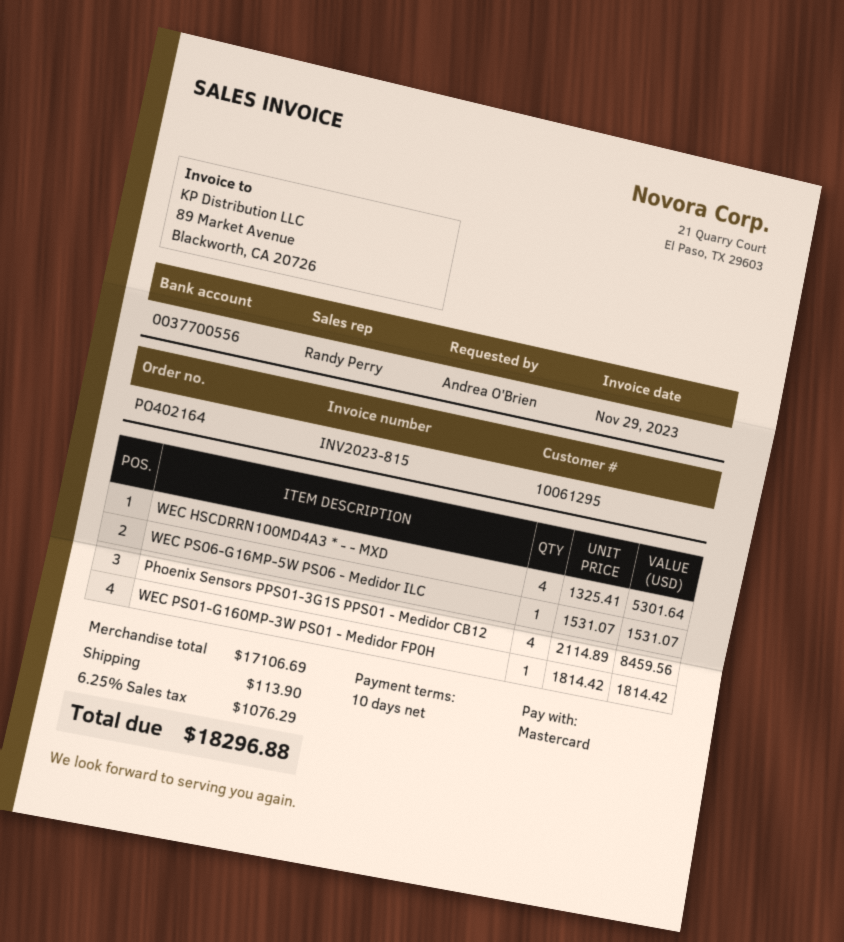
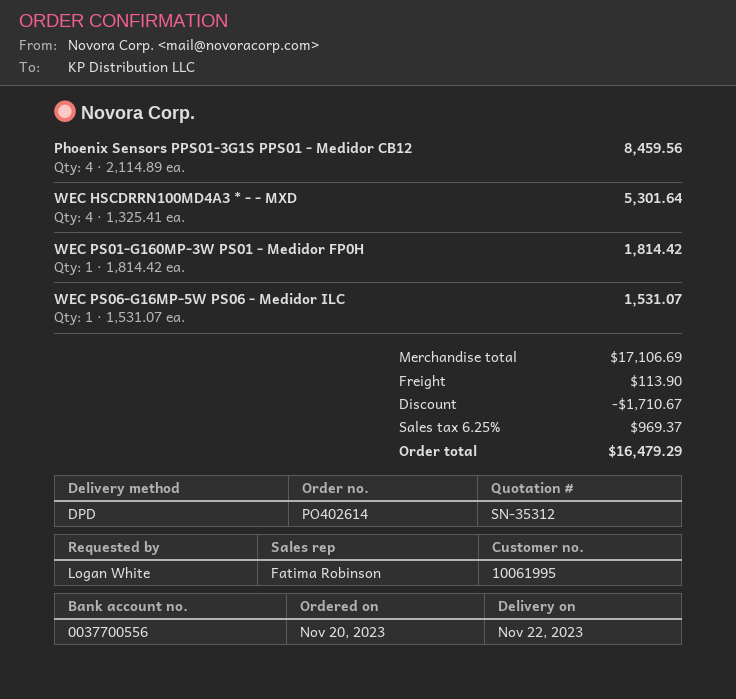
order number: PO402164 -> PO402614
customer number: 10061295 -> 10061995
ordered by: Andrea O'Brien -> Logan White
sales rep: Randy Perry -> Fatima Robinson
discount: none -> 1710.67
tax: 6.25% = 1076.29 -> 6.25% = 969.37
total: 18296.88 -> 16479.29

